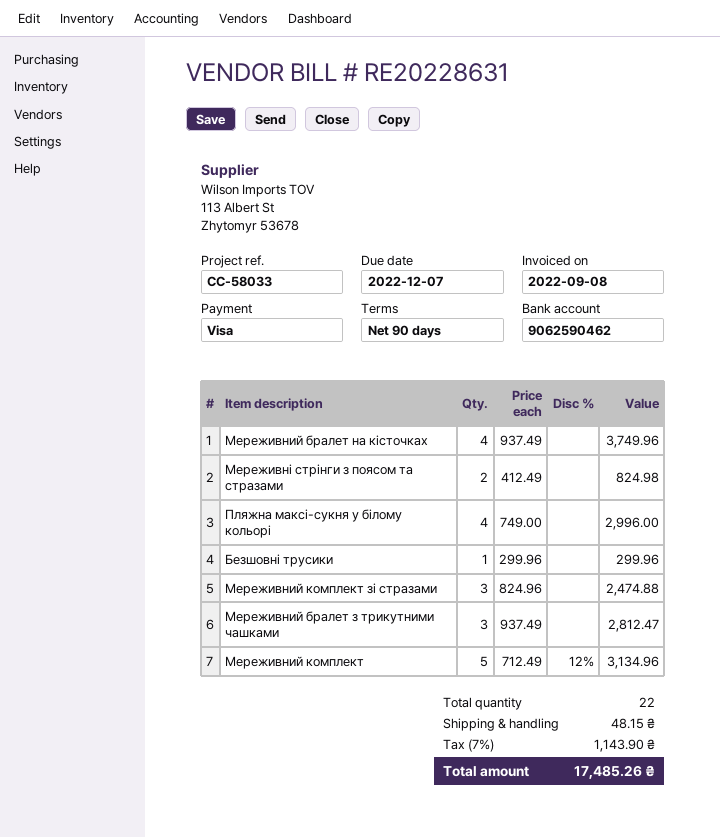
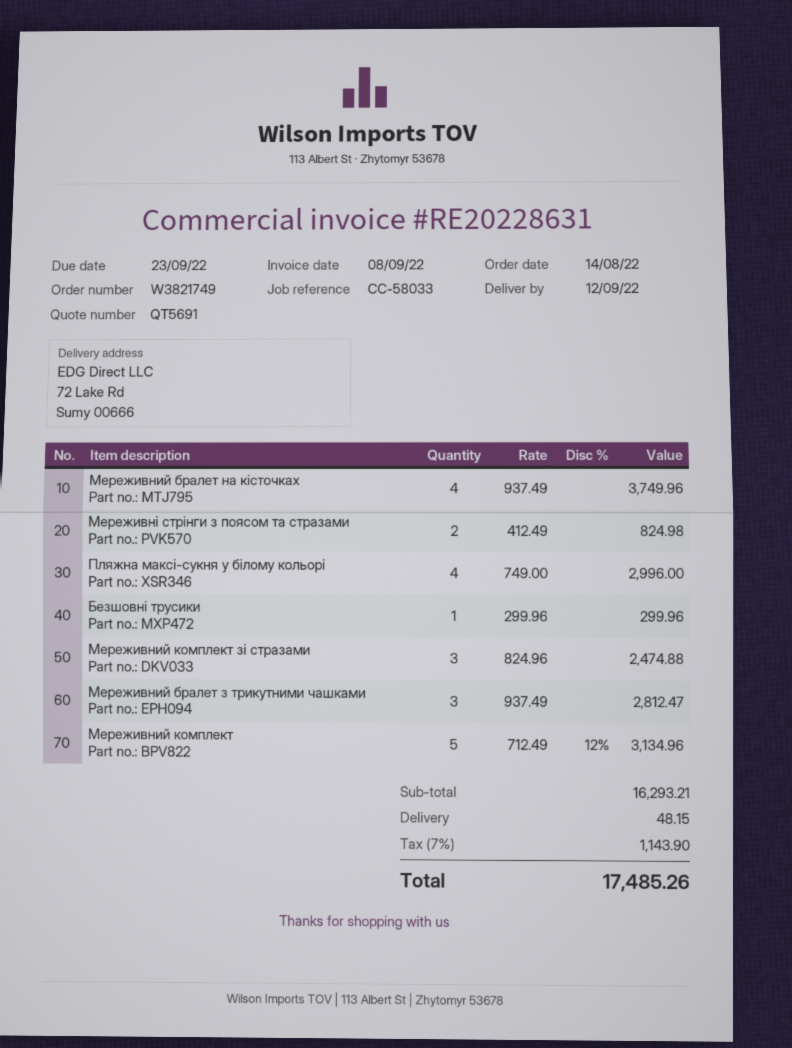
due date: 2022-12-07 -> 2022-09-23

